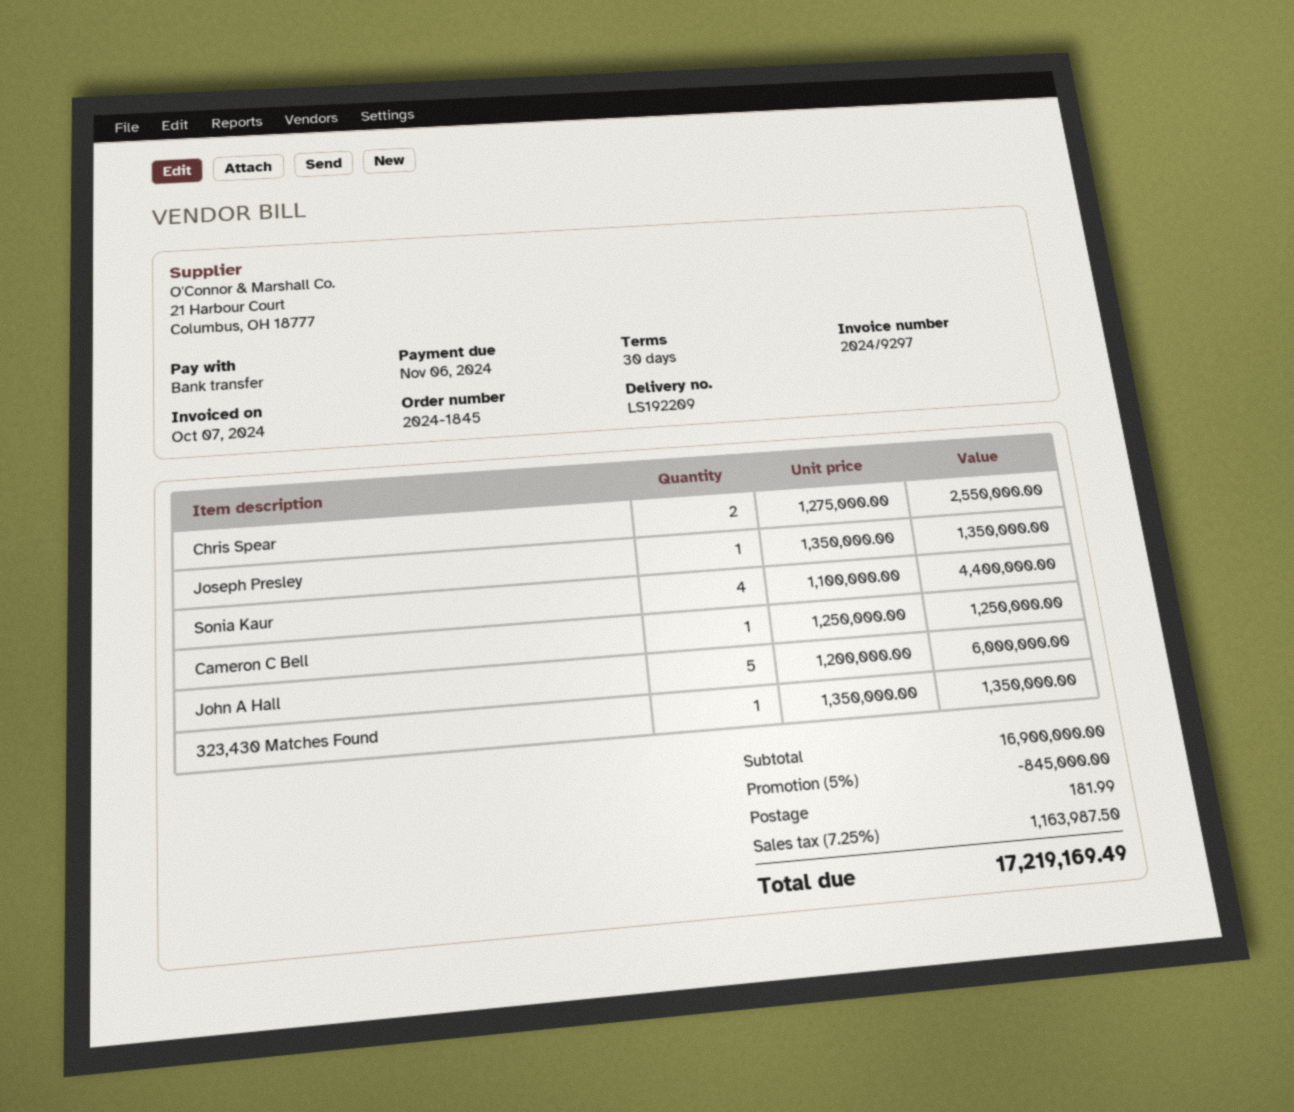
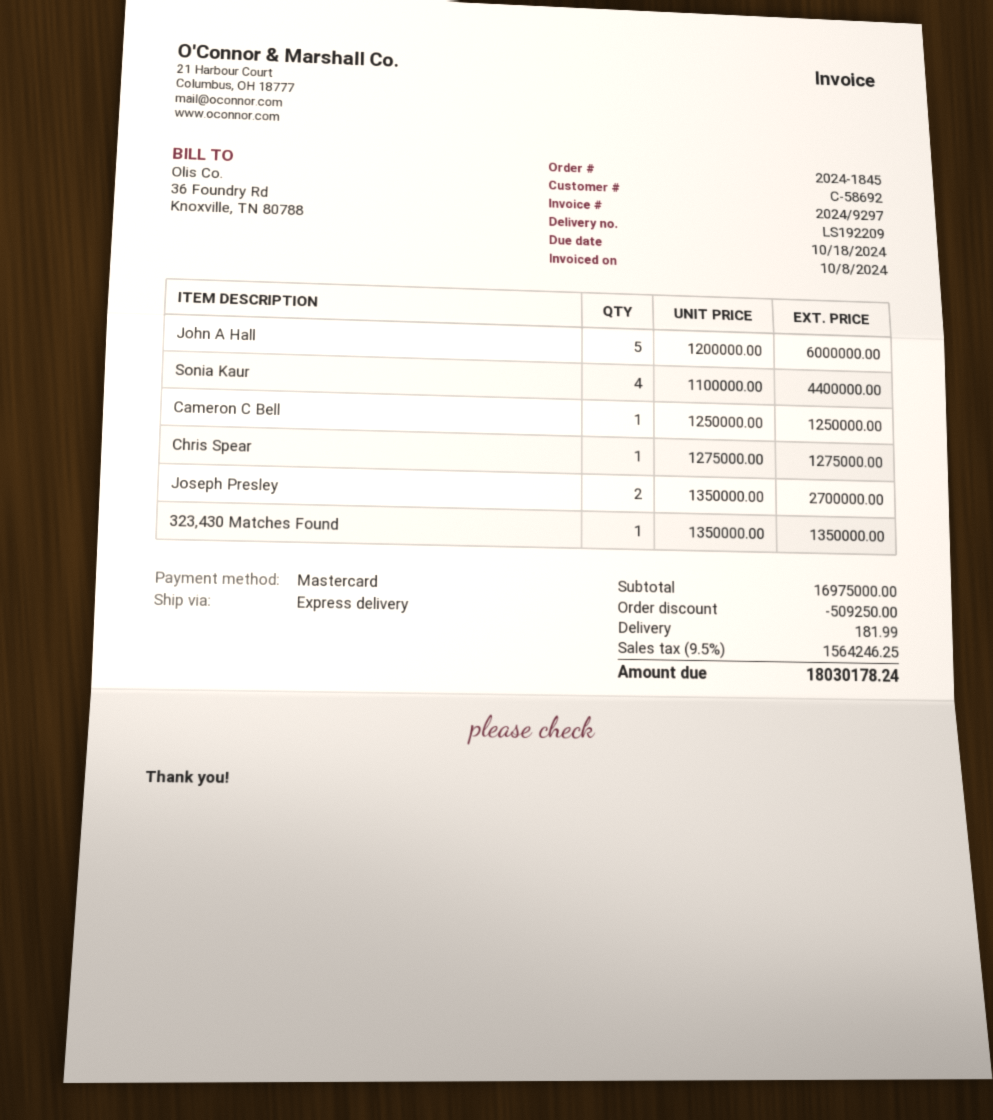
invoice date: 2024-10-07 -> 2024-10-08
due date: 2024-11-06 -> 2024-10-18
payment method: bank transfer -> Mastercard
Chris Spear: 2 x 1275000.00 = 2550000.00 -> 1 x 1275000.00 = 1275000.00
Joseph Presley: 1 x 1350000.00 = 1350000.00 -> 2 x 1350000.00 = 2700000.00
subtotal: 16900000.00 -> 16975000.00
discount: 845000.00 -> 509250.00
tax: 7.25% = 1163987.50 -> 9.5% = 1564246.25
total: 17219169.49 -> 18030178.24

